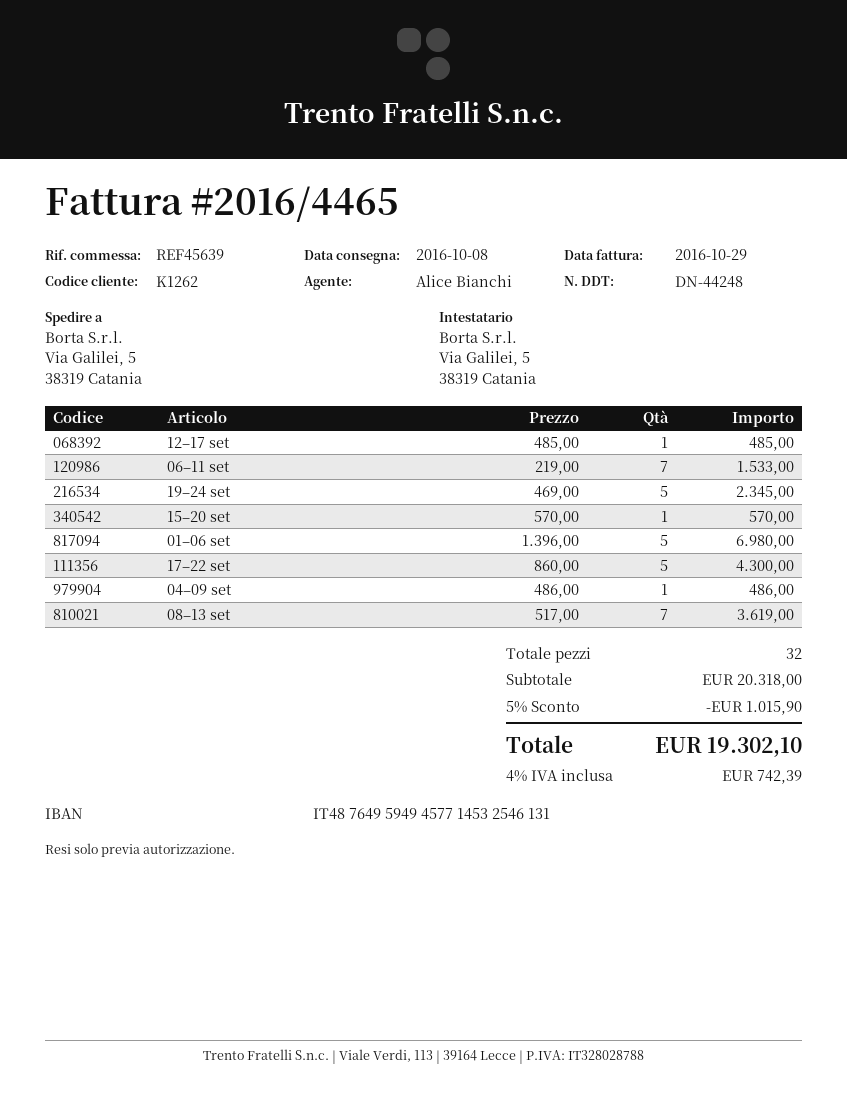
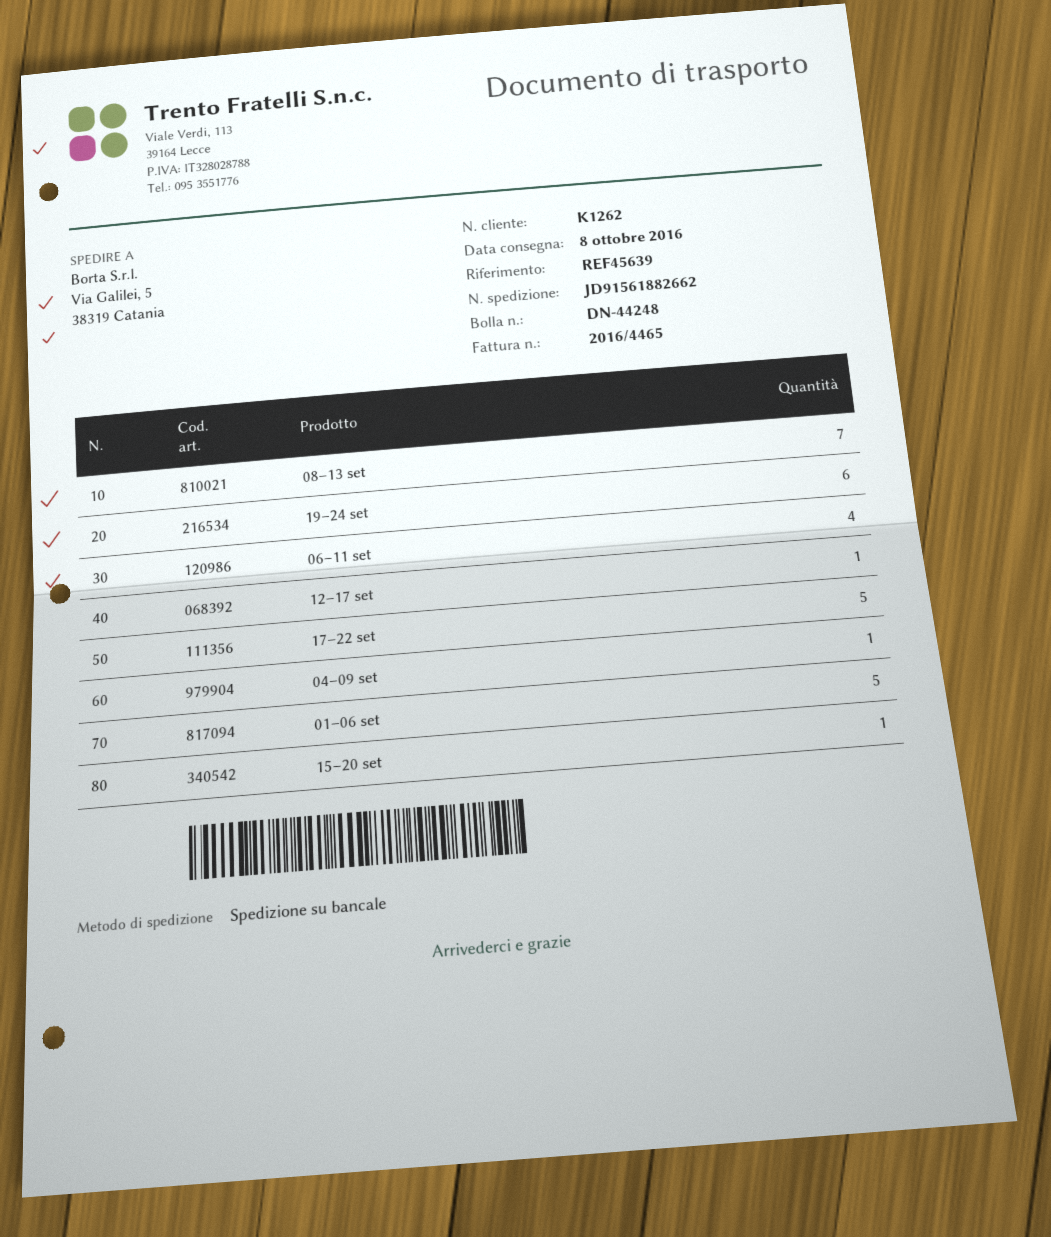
06–11 set: 7 -> 4
19–24 set: 5 -> 6

